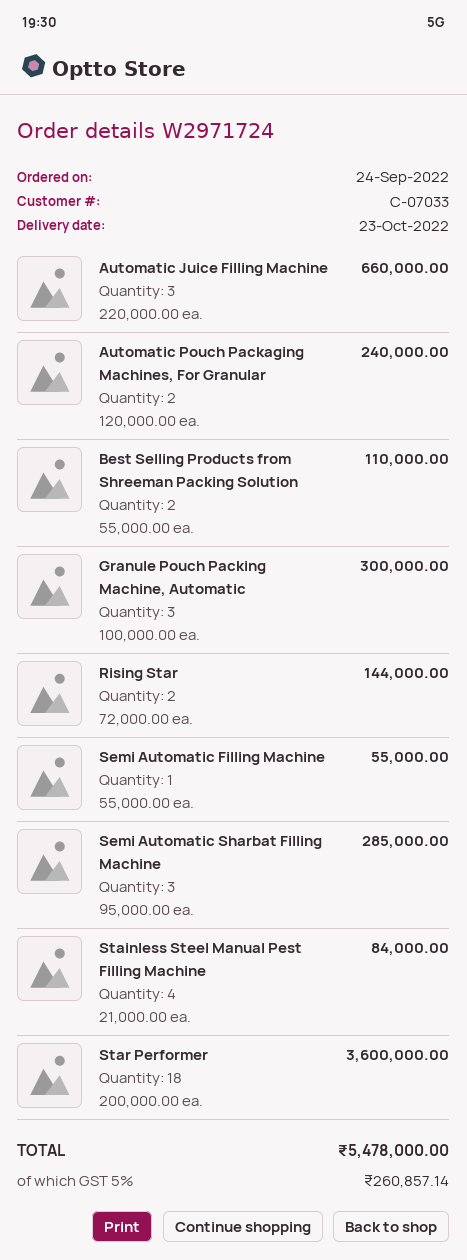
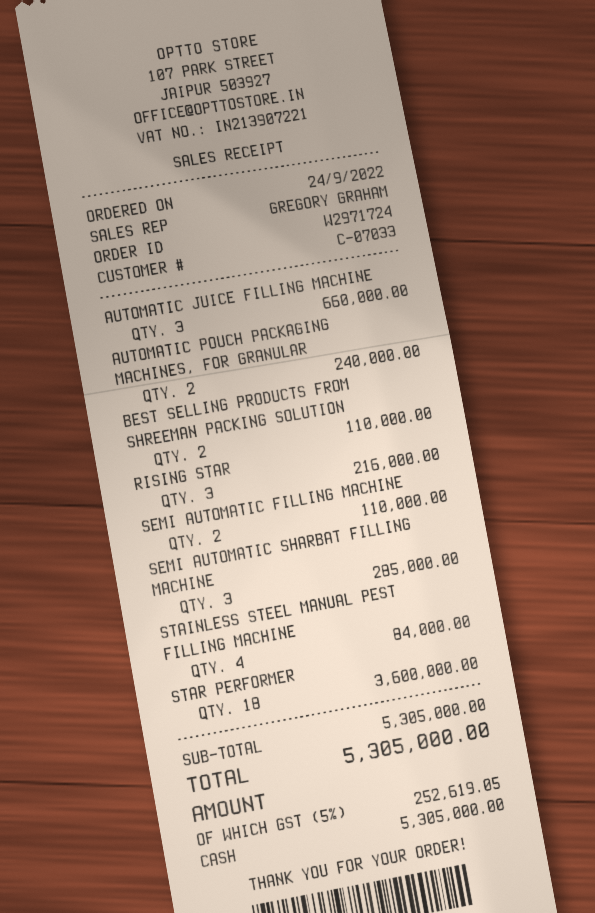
Granule Pouch Packing Machine, Automatic: 3 for 300000.00 -> none
Rising Star: 2 for 144000.00 -> 3 for 216000.00
Semi Automatic Filling Machine: 1 for 55000.00 -> 2 for 110000.00
tax: 5% = 260857.14 -> 5% = 252619.05
total: 5478000.00 -> 5305000.00

